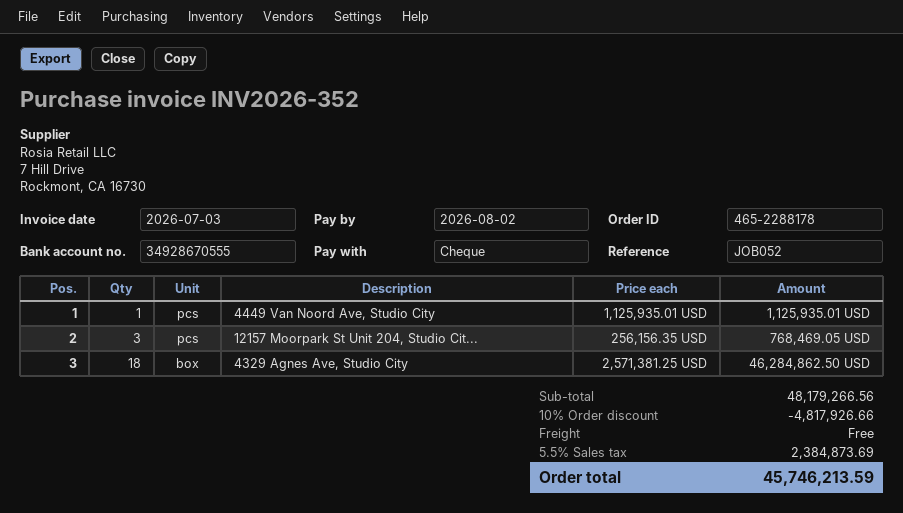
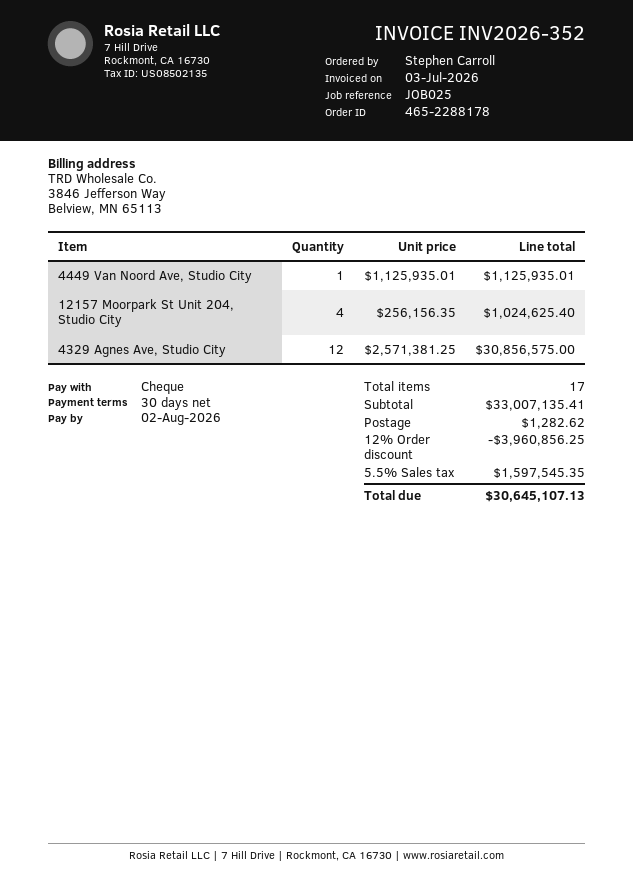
reference: JOB052 -> JOB025
12157 Moorpark St Unit 204, Studio Cit...: 3 x 256156.35 = 768469.05 -> 4 x 256156.35 = 1024625.40
4329 Agnes Ave, Studio City: 18 x 2571381.25 = 46284862.50 -> 12 x 2571381.25 = 30856575.00
subtotal: 48179266.56 -> 33007135.41
discount: 10% = 4817926.66 -> 12% = 3960856.25
shipping: 0.00 -> 1282.62
tax: 5.5% = 2384873.69 -> 5.5% = 1597545.35
total: 45746213.59 -> 30645107.13

